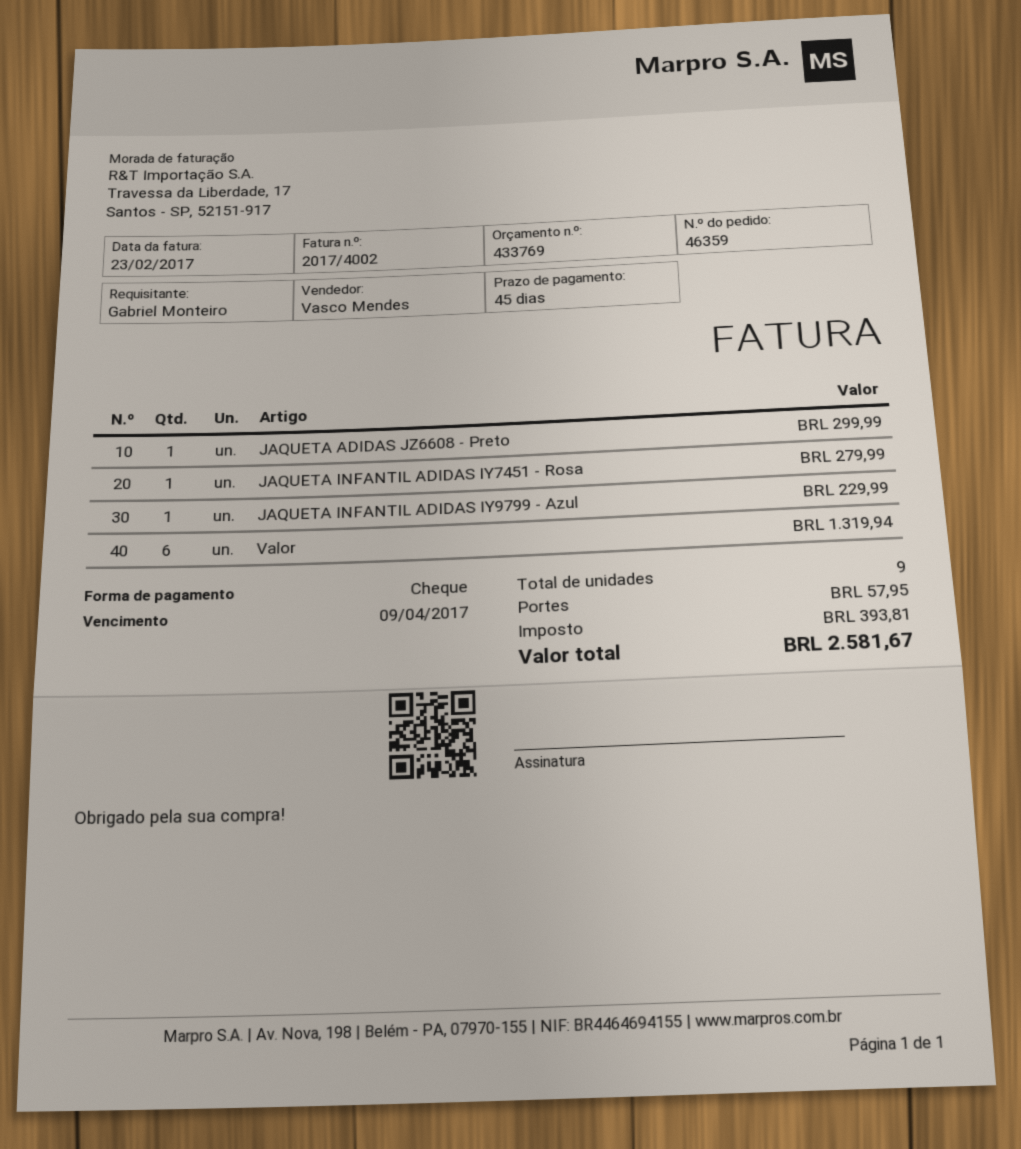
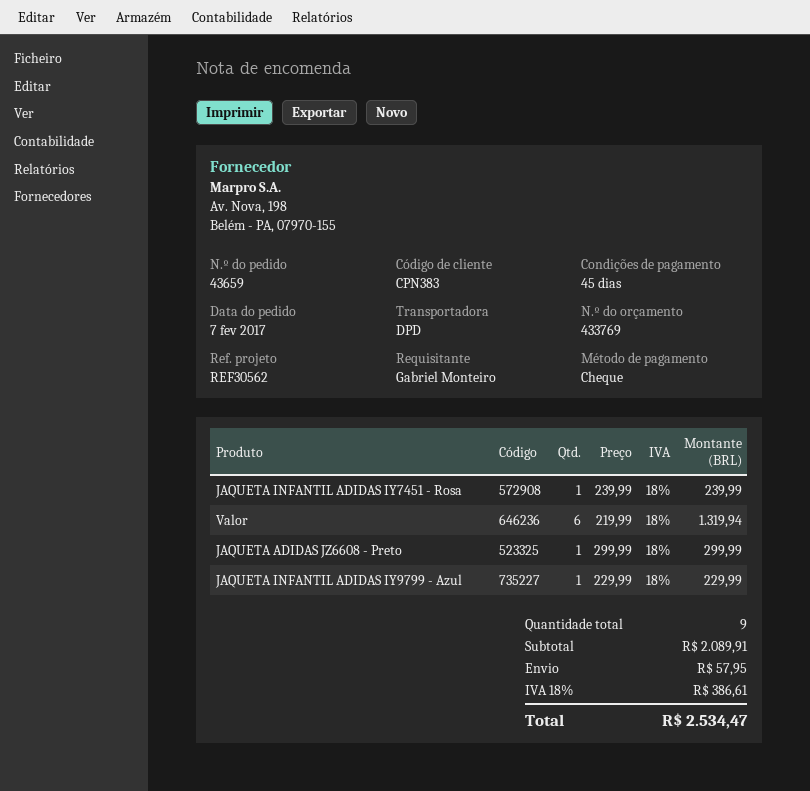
order number: 46359 -> 43659
JAQUETA INFANTIL ADIDAS IY7451 - Rosa: 1 for 279.99 -> 1 for 239.99
tax: 393.81 -> 386.61
total: 2581.67 -> 2534.47

